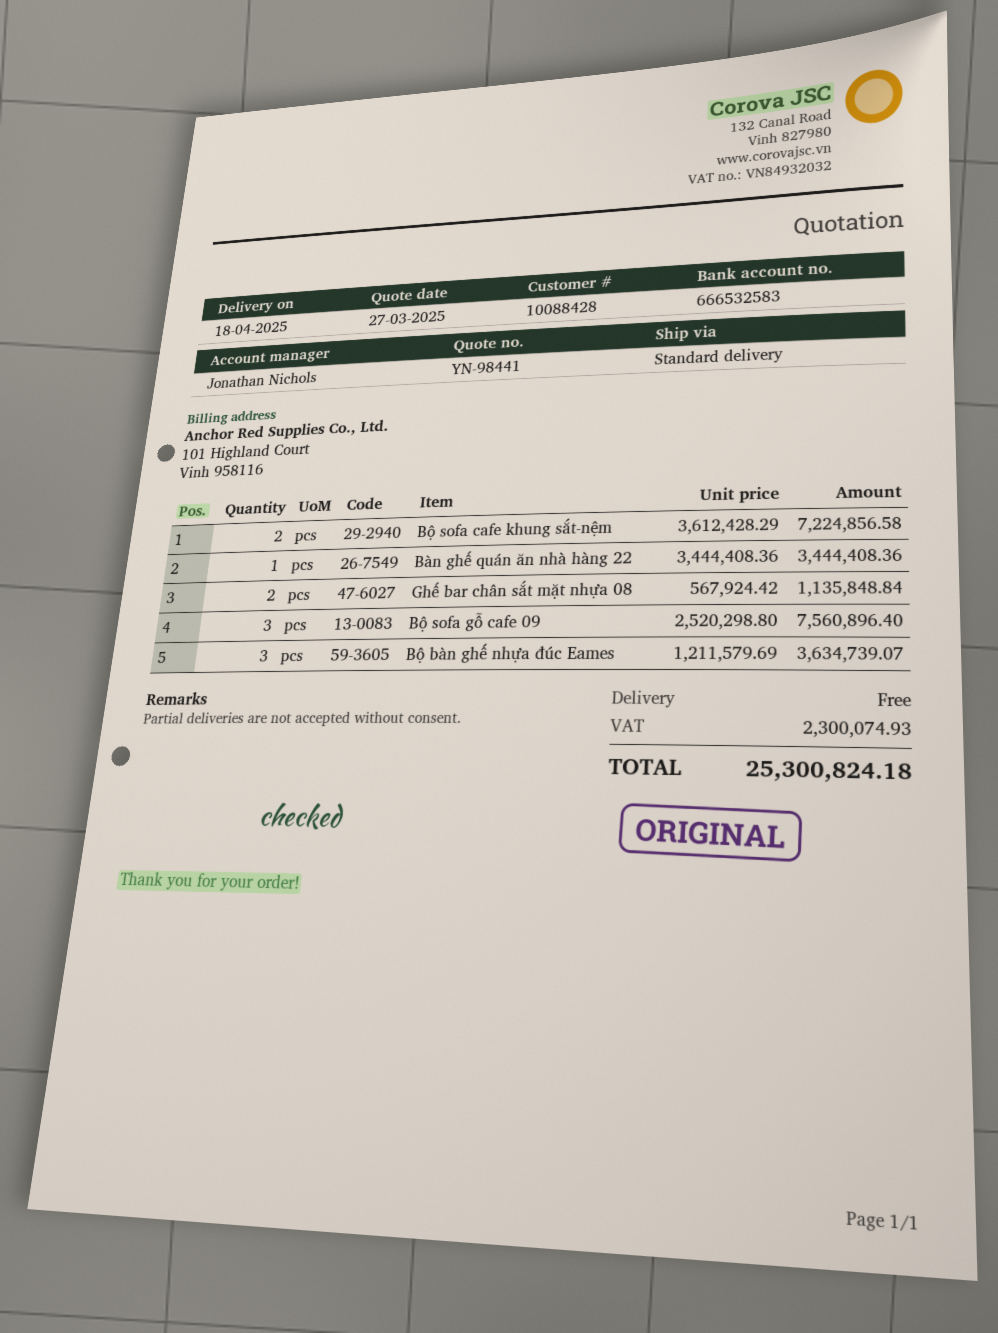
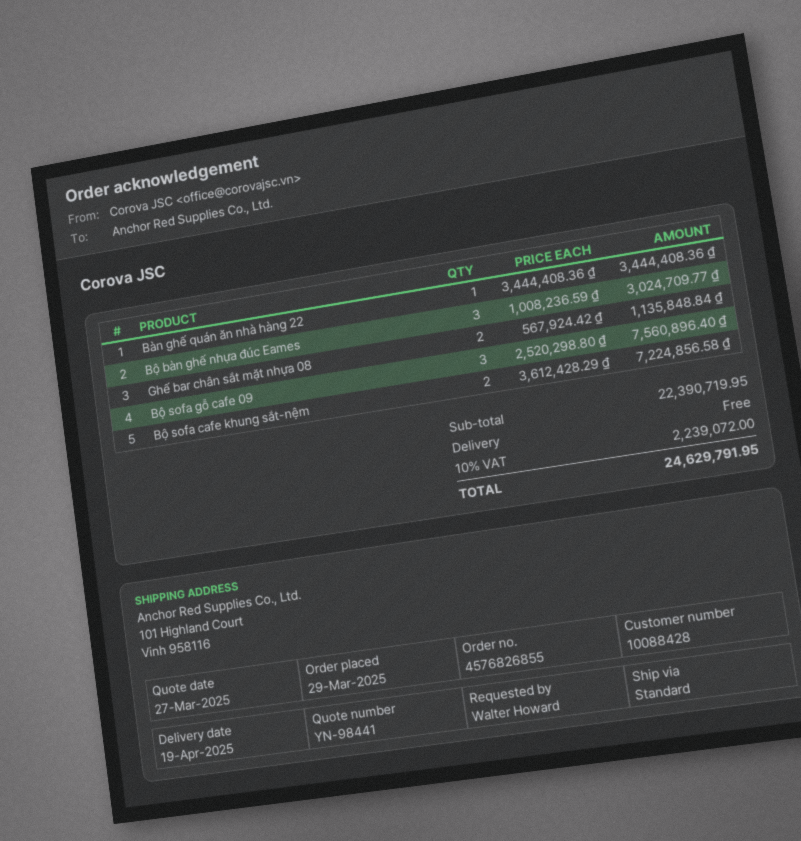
delivery date: 2025-04-18 -> 2025-04-19
Bộ bàn ghế nhựa đúc Eames: 3 x 1211579.69 = 3634739.07 -> 3 x 1008236.59 = 3024709.77
tax: 2300074.93 -> 2239072.00
total: 25300824.18 -> 24629791.95

